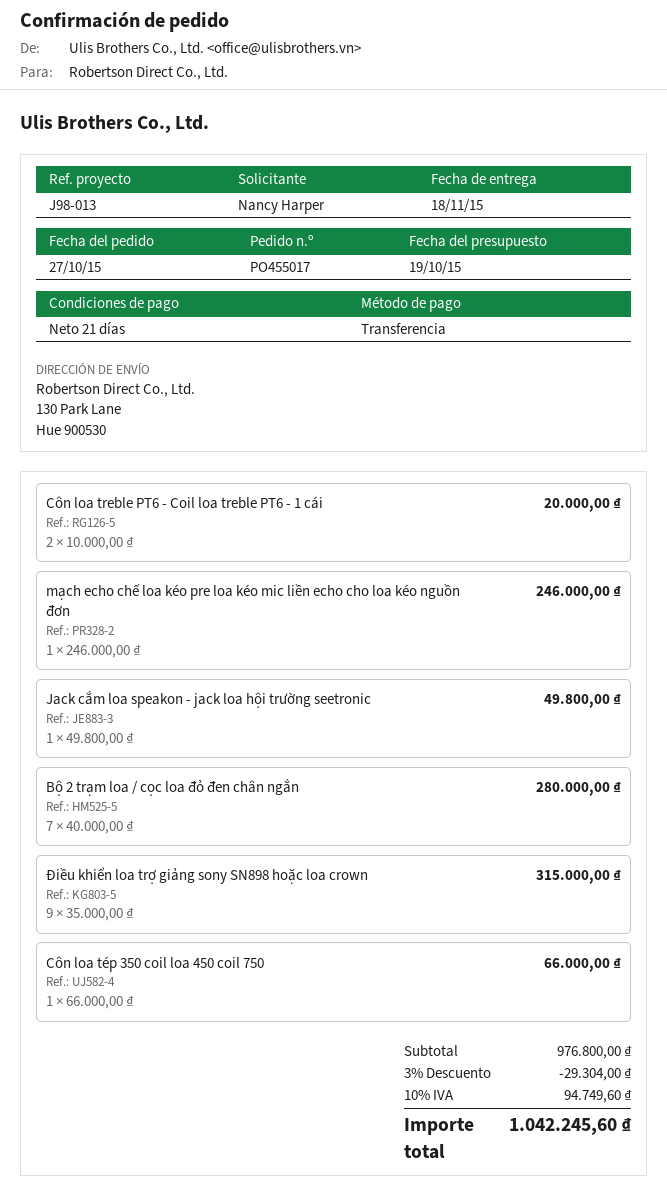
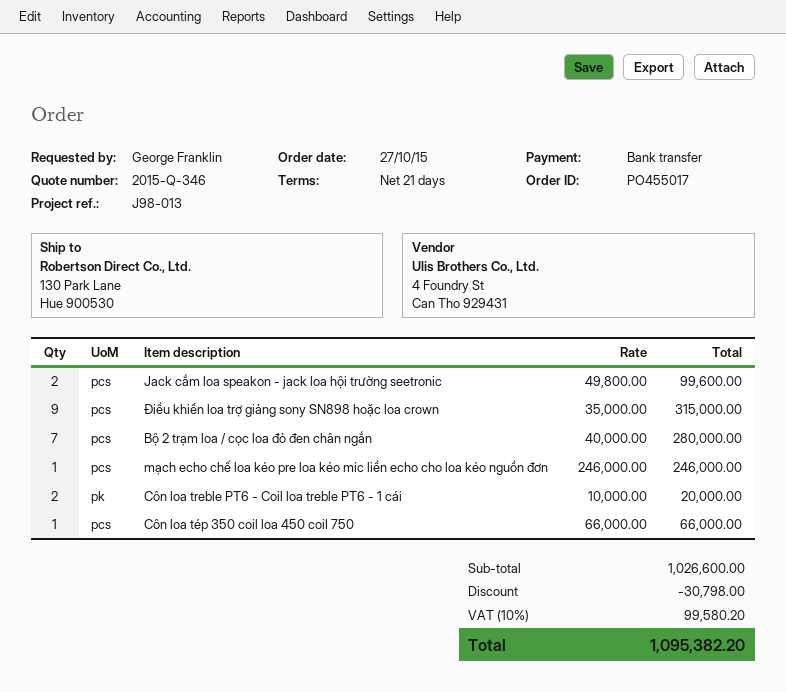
ordered by: Nancy Harper -> George Franklin
Jack cắm loa speakon - jack loa hội trường seetronic: 1 x 49800.00 = 49800.00 -> 2 x 49800.00 = 99600.00
subtotal: 976800.00 -> 1026600.00
discount: 29304.00 -> 30798.00
tax: 10% = 94749.60 -> 10% = 99580.20
total: 1042245.60 -> 1095382.20

